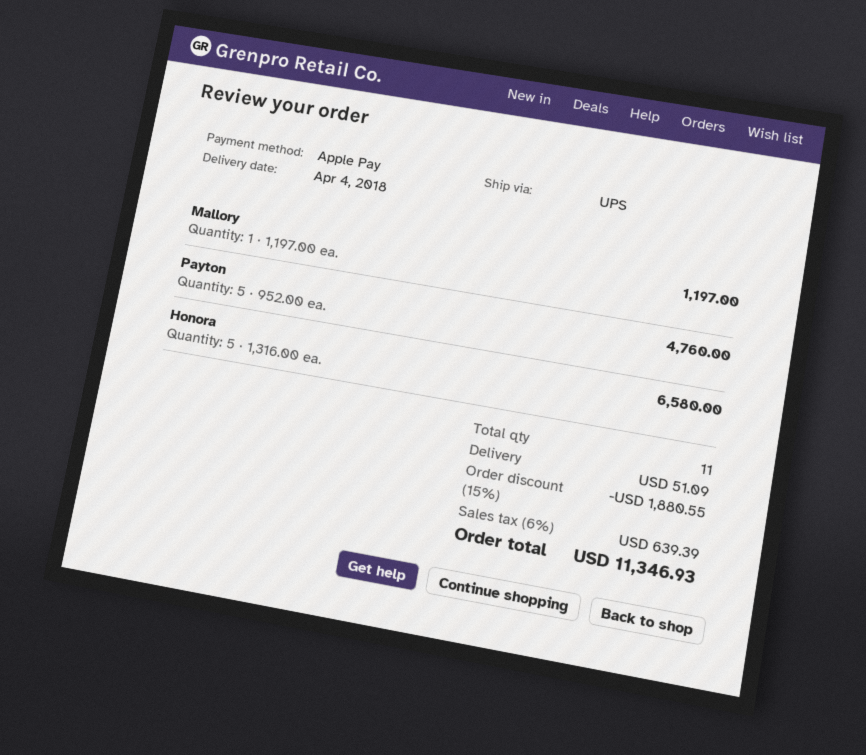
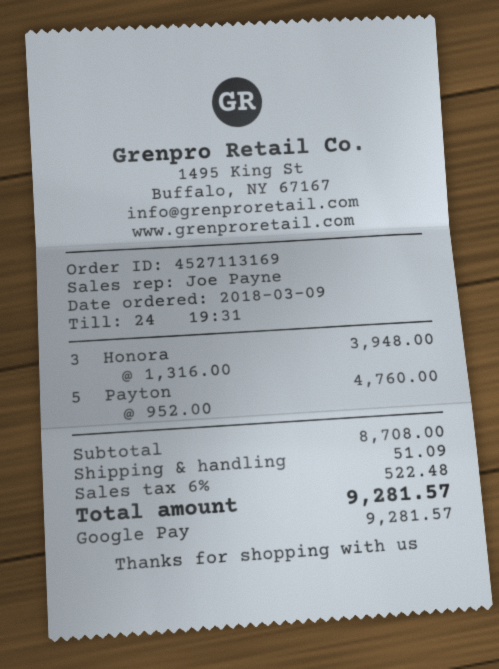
payment method: Apple Pay -> Google Pay
Mallory: 1 x 1197.00 = 1197.00 -> none
Honora: 5 x 1316.00 = 6580.00 -> 3 x 1316.00 = 3948.00
discount: 15% = 1880.55 -> none
tax: 6% = 639.39 -> 6% = 522.48
total: 11346.93 -> 9281.57

